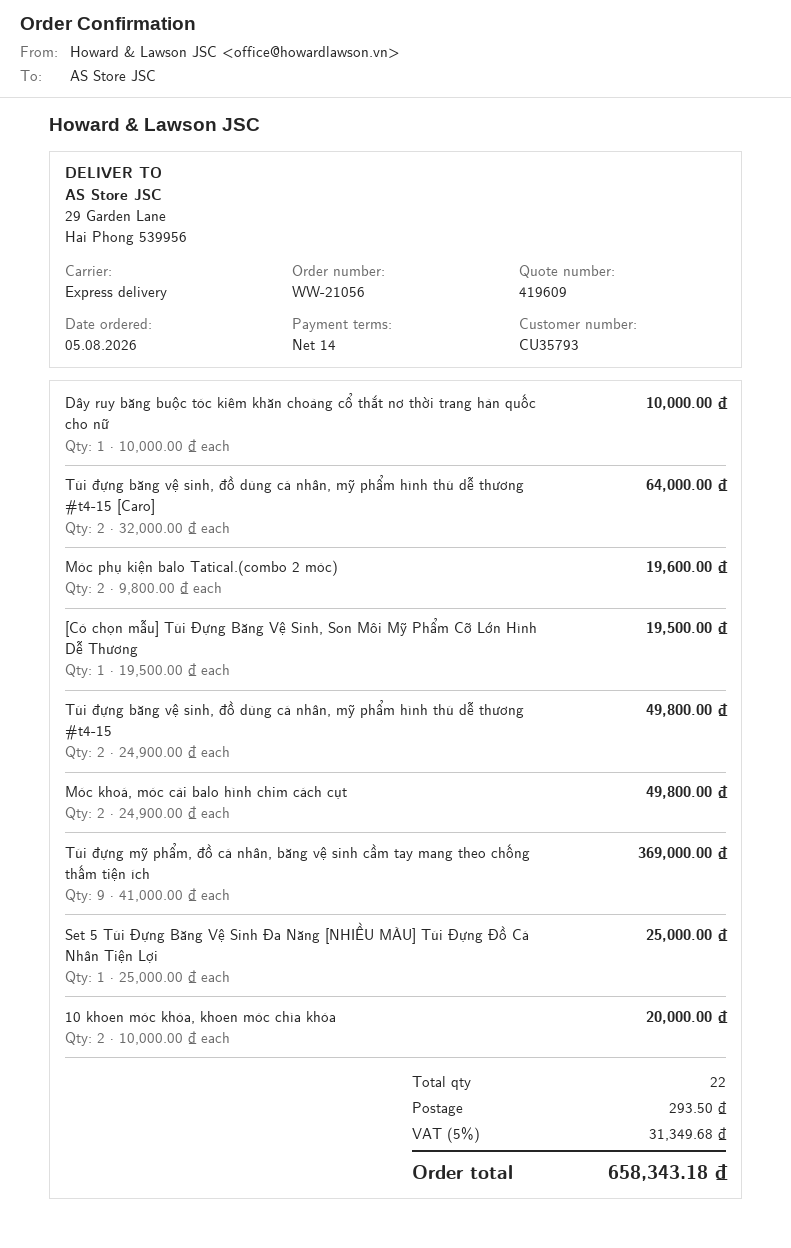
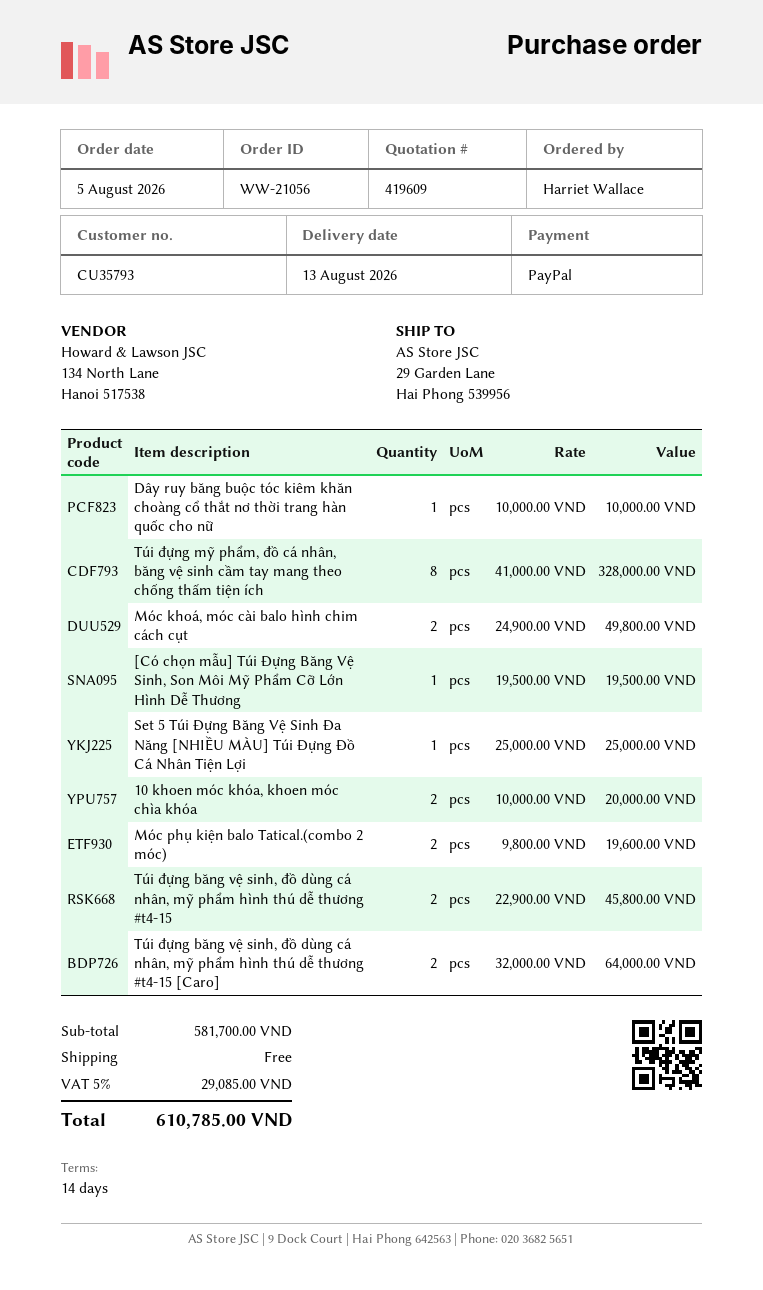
Túi đựng băng vệ sinh, đồ dùng cá nhân, mỹ phẩm hình thú dễ thương #t4-15: 2 x 24900.00 = 49800.00 -> 2 x 22900.00 = 45800.00
Túi đựng mỹ phẩm, đồ cá nhân, băng vệ sinh cầm tay mang theo chống thấm tiện ích: 9 x 41000.00 = 369000.00 -> 8 x 41000.00 = 328000.00
shipping: 293.50 -> 0.00
tax: 5% = 31349.68 -> 5% = 29085.00
total: 658343.18 -> 610785.00

